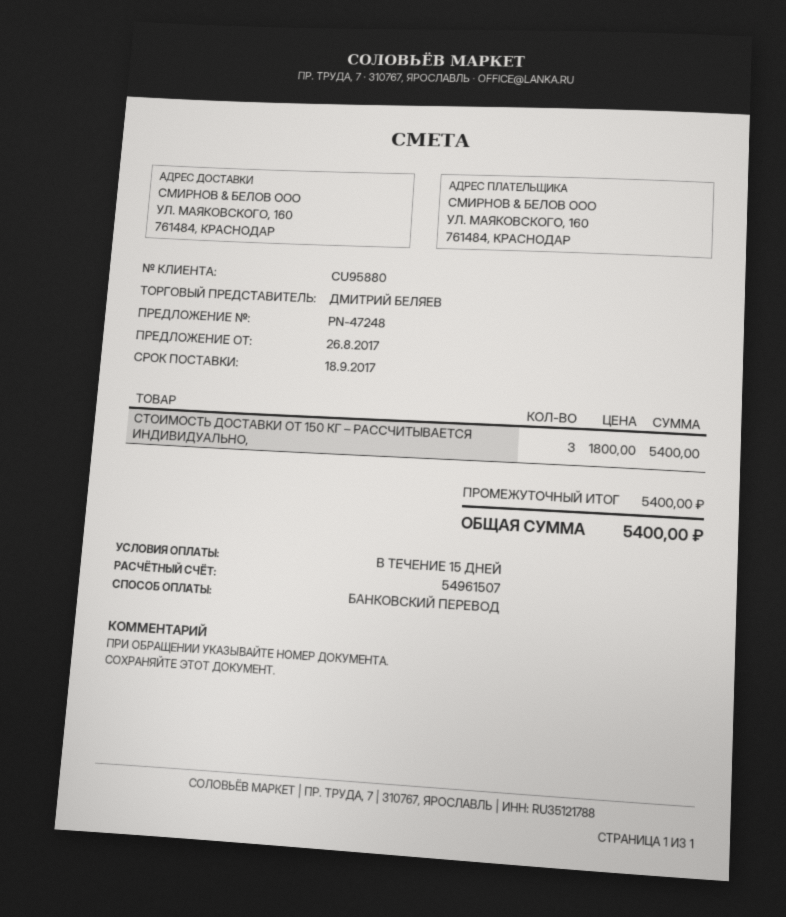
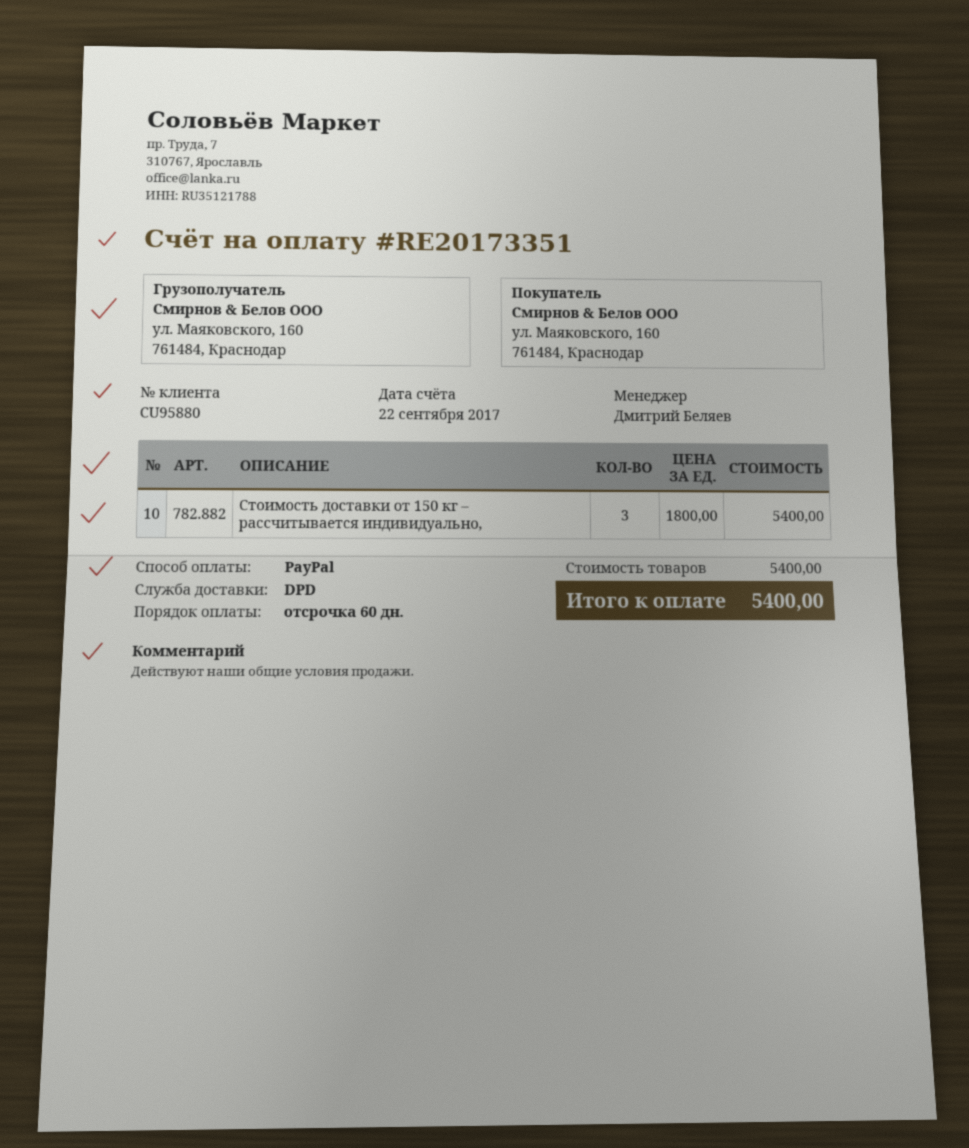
payment terms: 15 days -> 60 days
payment method: bank transfer -> PayPal

